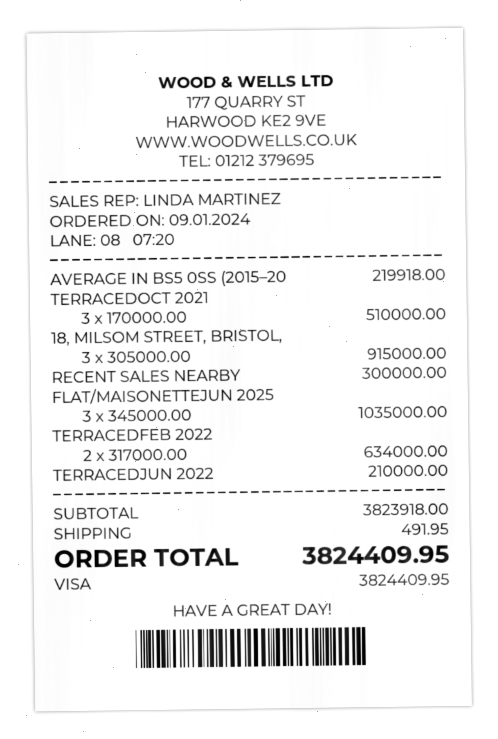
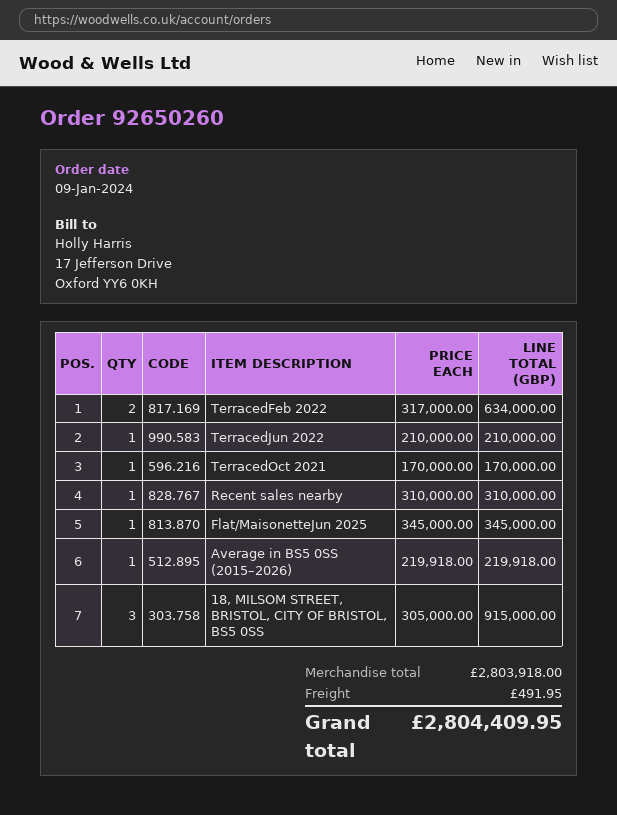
TERRACEDOCT 2021: 3 x 170000.00 = 510000.00 -> 1 x 170000.00 = 170000.00
RECENT SALES NEARBY: 1 x 300000.00 = 300000.00 -> 1 x 310000.00 = 310000.00
FLAT/MAISONETTEJUN 2025: 3 x 345000.00 = 1035000.00 -> 1 x 345000.00 = 345000.00
subtotal: 3823918.00 -> 2803918.00
total: 3824409.95 -> 2804409.95

